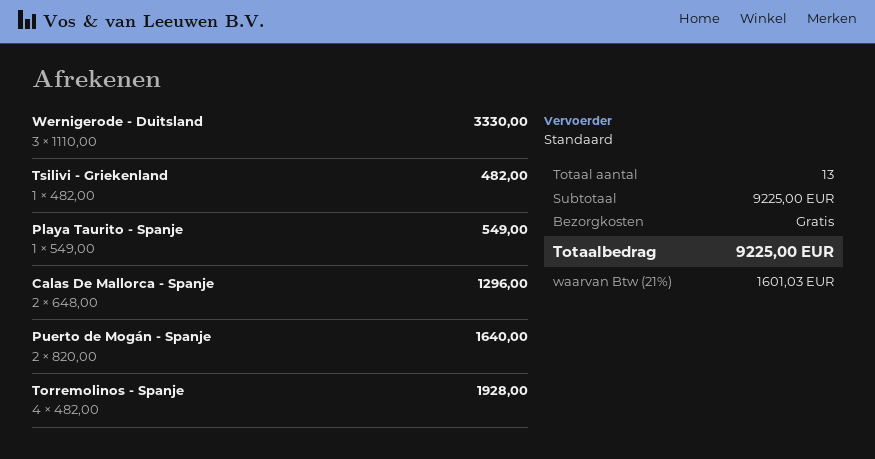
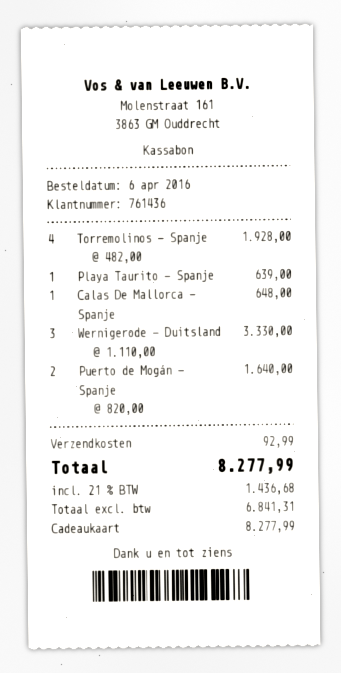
Tsilivi - Griekenland: 1 x 482.00 = 482.00 -> none
Playa Taurito - Spanje: 1 x 549.00 = 549.00 -> 1 x 639.00 = 639.00
Calas De Mallorca - Spanje: 2 x 648.00 = 1296.00 -> 1 x 648.00 = 648.00
shipping: 0.00 -> 92.99
tax: 21% = 1601.03 -> 21% = 1436.68
total: 9225.00 -> 8277.99

